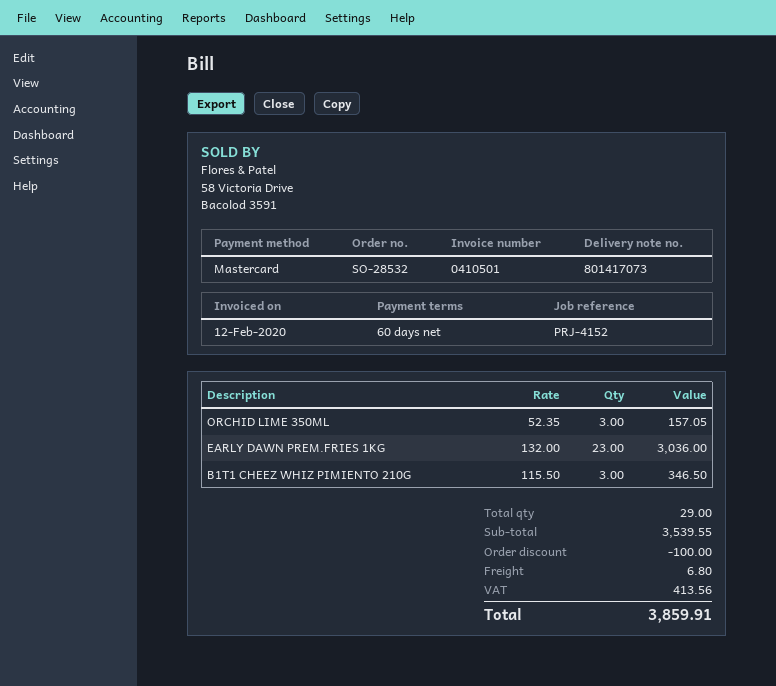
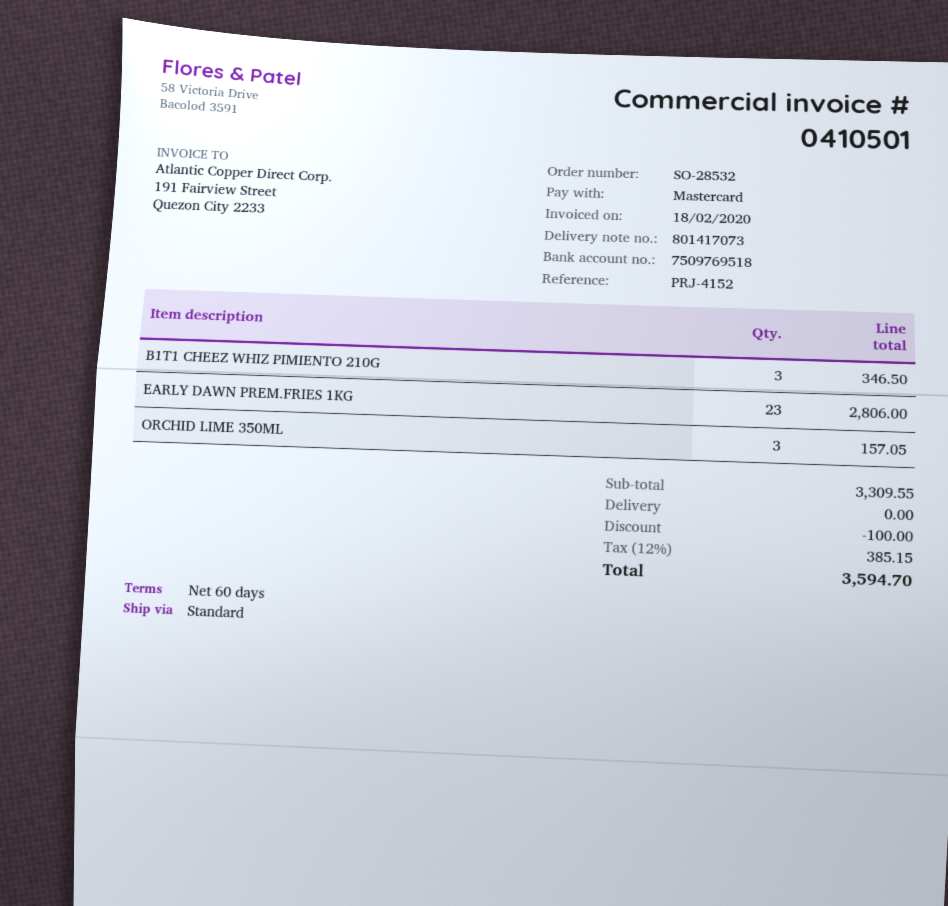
invoice date: 2020-02-12 -> 2020-02-18
EARLY DAWN PREM.FRIES 1KG: 23 for 3036.00 -> 23 for 2806.00
subtotal: 3539.55 -> 3309.55
shipping: 6.80 -> 0.00
tax: 413.56 -> 385.15
total: 3859.91 -> 3594.70

